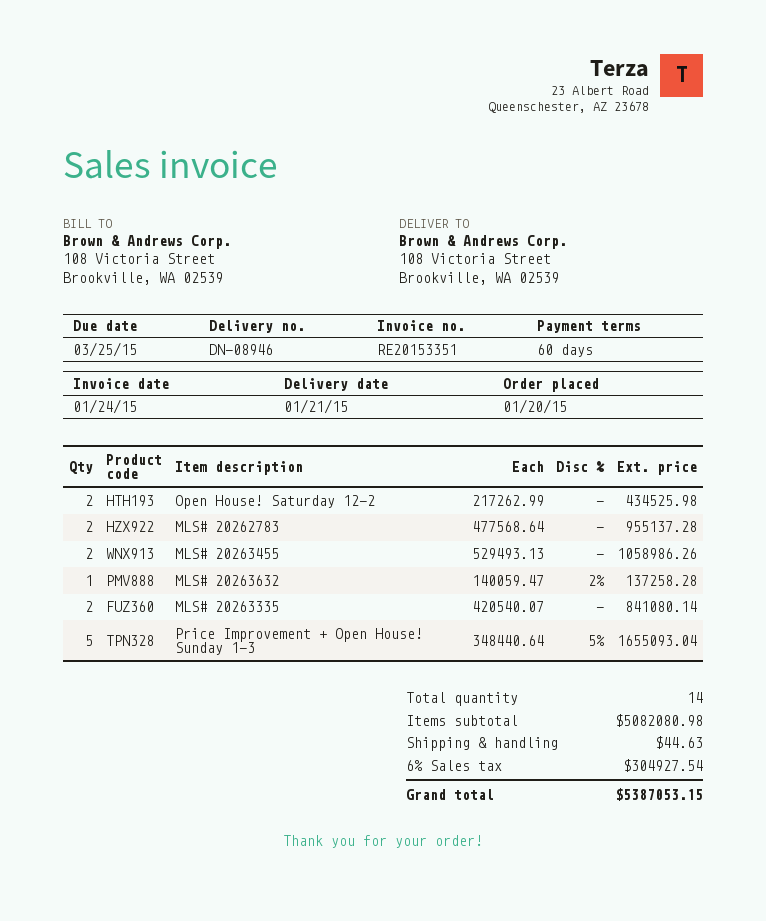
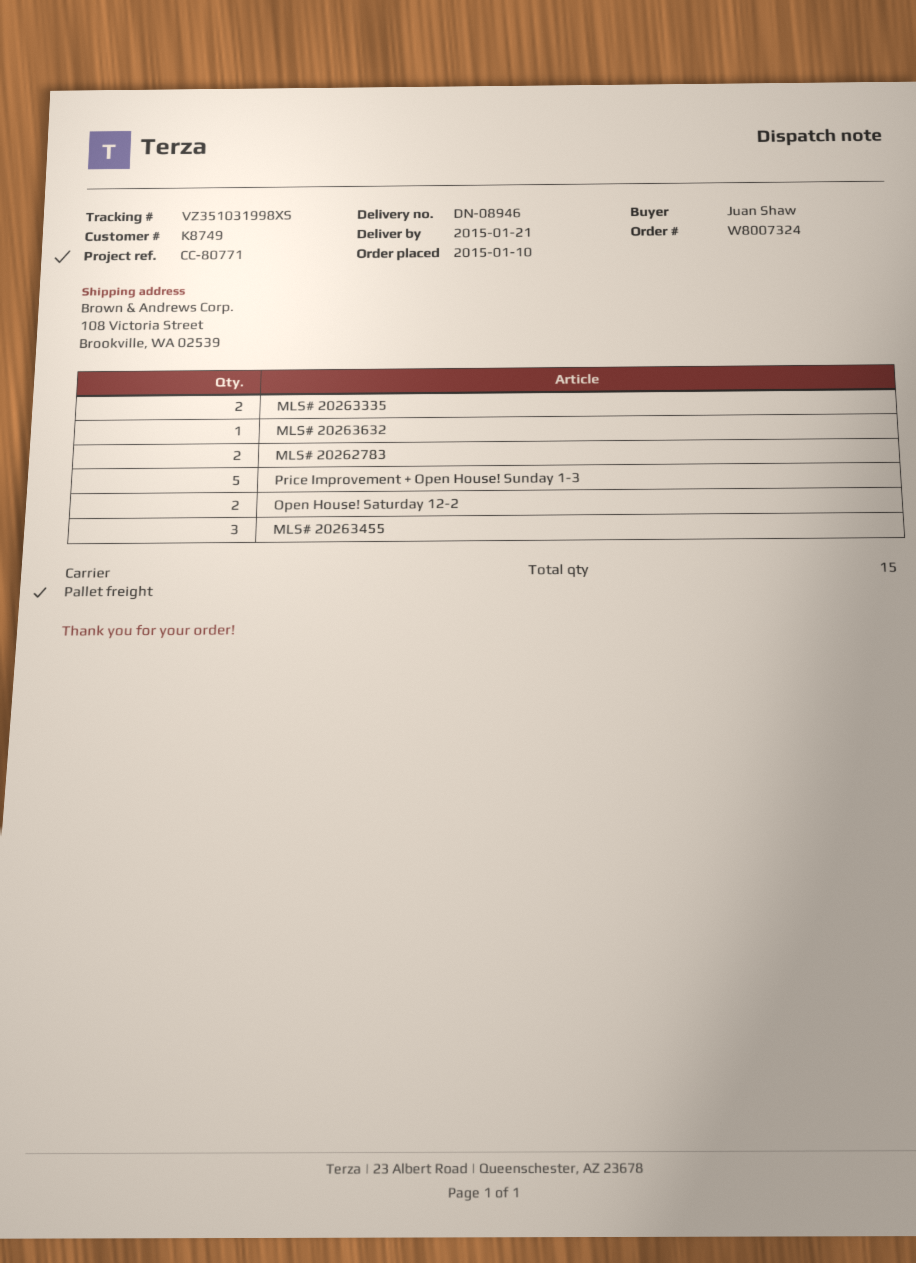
order date: 2015-01-20 -> 2015-01-10
MLS# 20263455: 2 -> 3
total quantity: 14 -> 15

